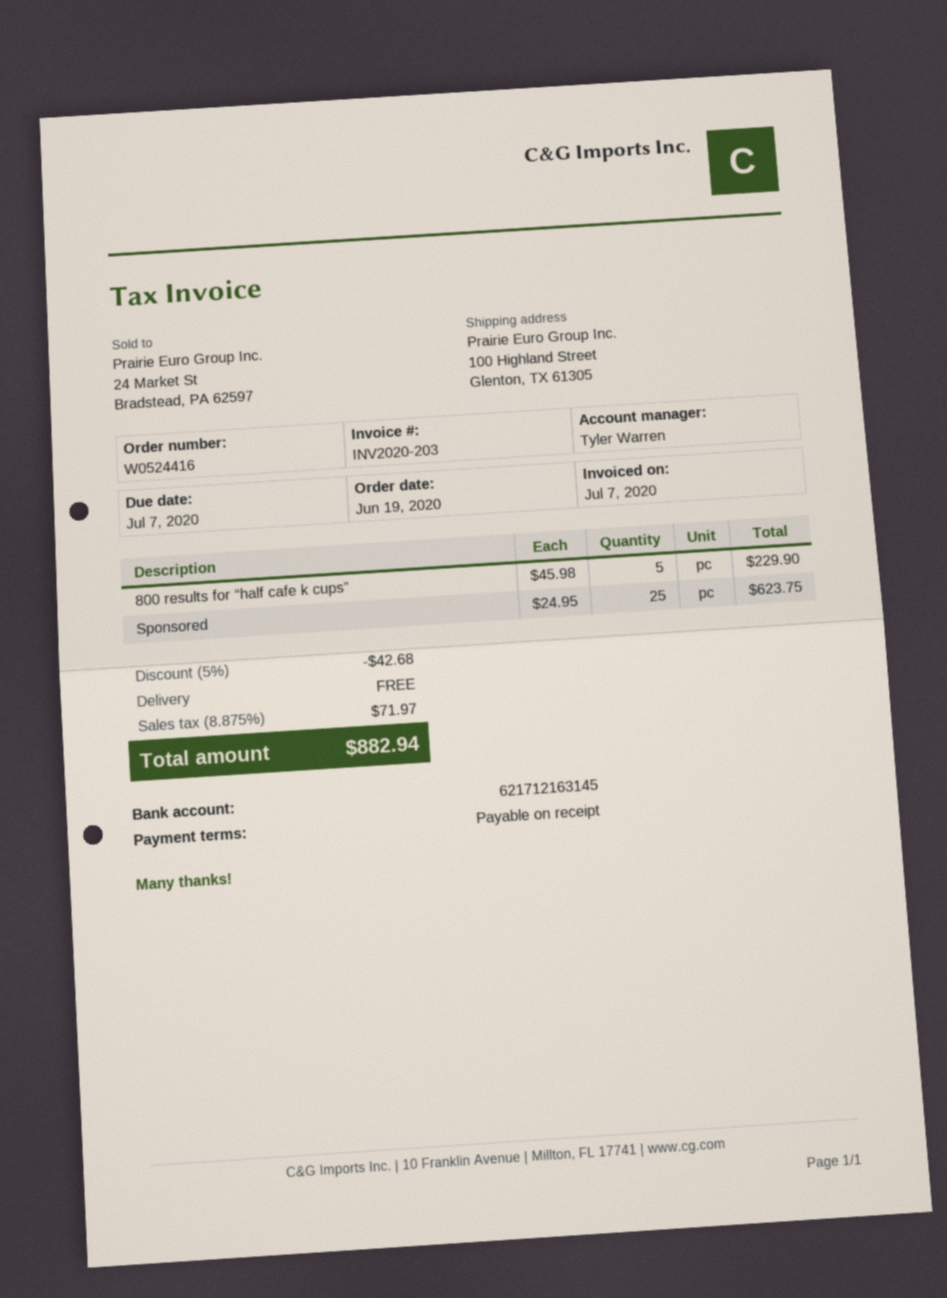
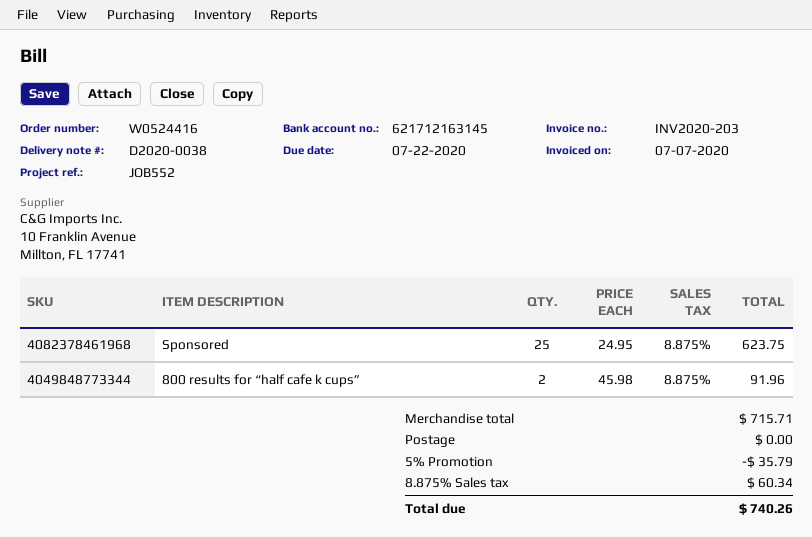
due date: 2020-07-07 -> 2020-07-22
800 results for “half cafe k cups”: 5 x 45.98 = 229.90 -> 2 x 45.98 = 91.96
discount: 5% = 42.68 -> 5% = 35.79
tax: 8.875% = 71.97 -> 8.875% = 60.34
total: 882.94 -> 740.26

